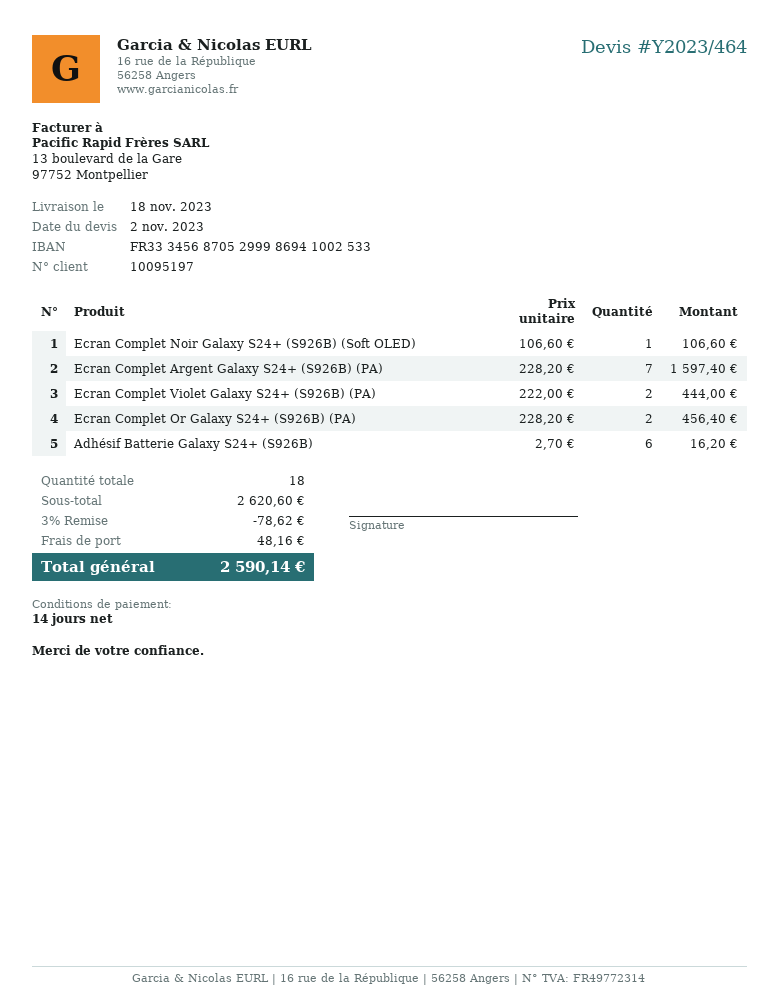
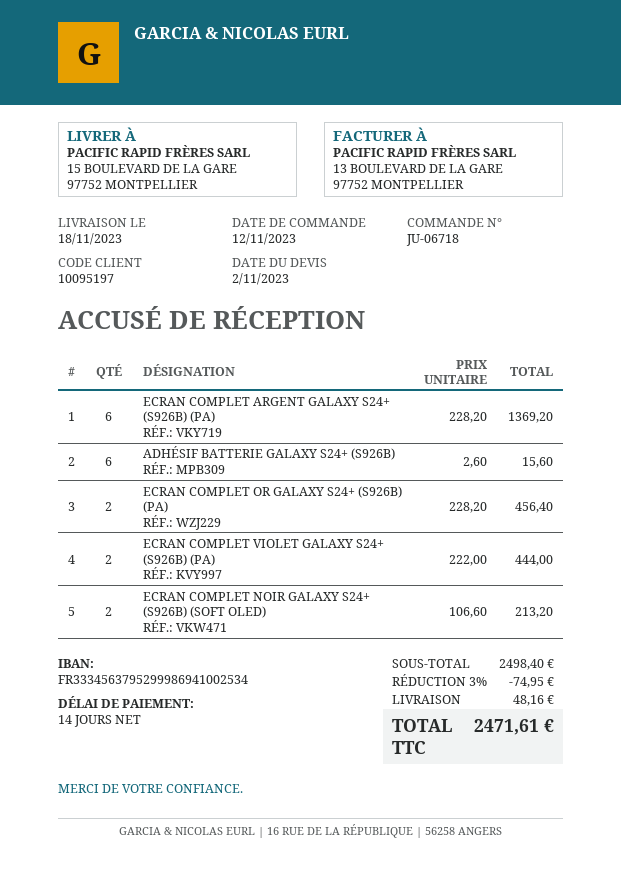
bank account: FR3334568705299986941002533 -> FR3334563795299986941002534
Ecran Complet Noir Galaxy S24+ (S926B) (Soft OLED): 1 x 106.60 = 106.60 -> 2 x 106.60 = 213.20
Ecran Complet Argent Galaxy S24+ (S926B) (PA): 7 x 228.20 = 1597.40 -> 6 x 228.20 = 1369.20
Adhésif Batterie Galaxy S24+ (S926B): 6 x 2.70 = 16.20 -> 6 x 2.60 = 15.60
subtotal: 2620.60 -> 2498.40
discount: 3% = 78.62 -> 3% = 74.95
total: 2590.14 -> 2471.61

